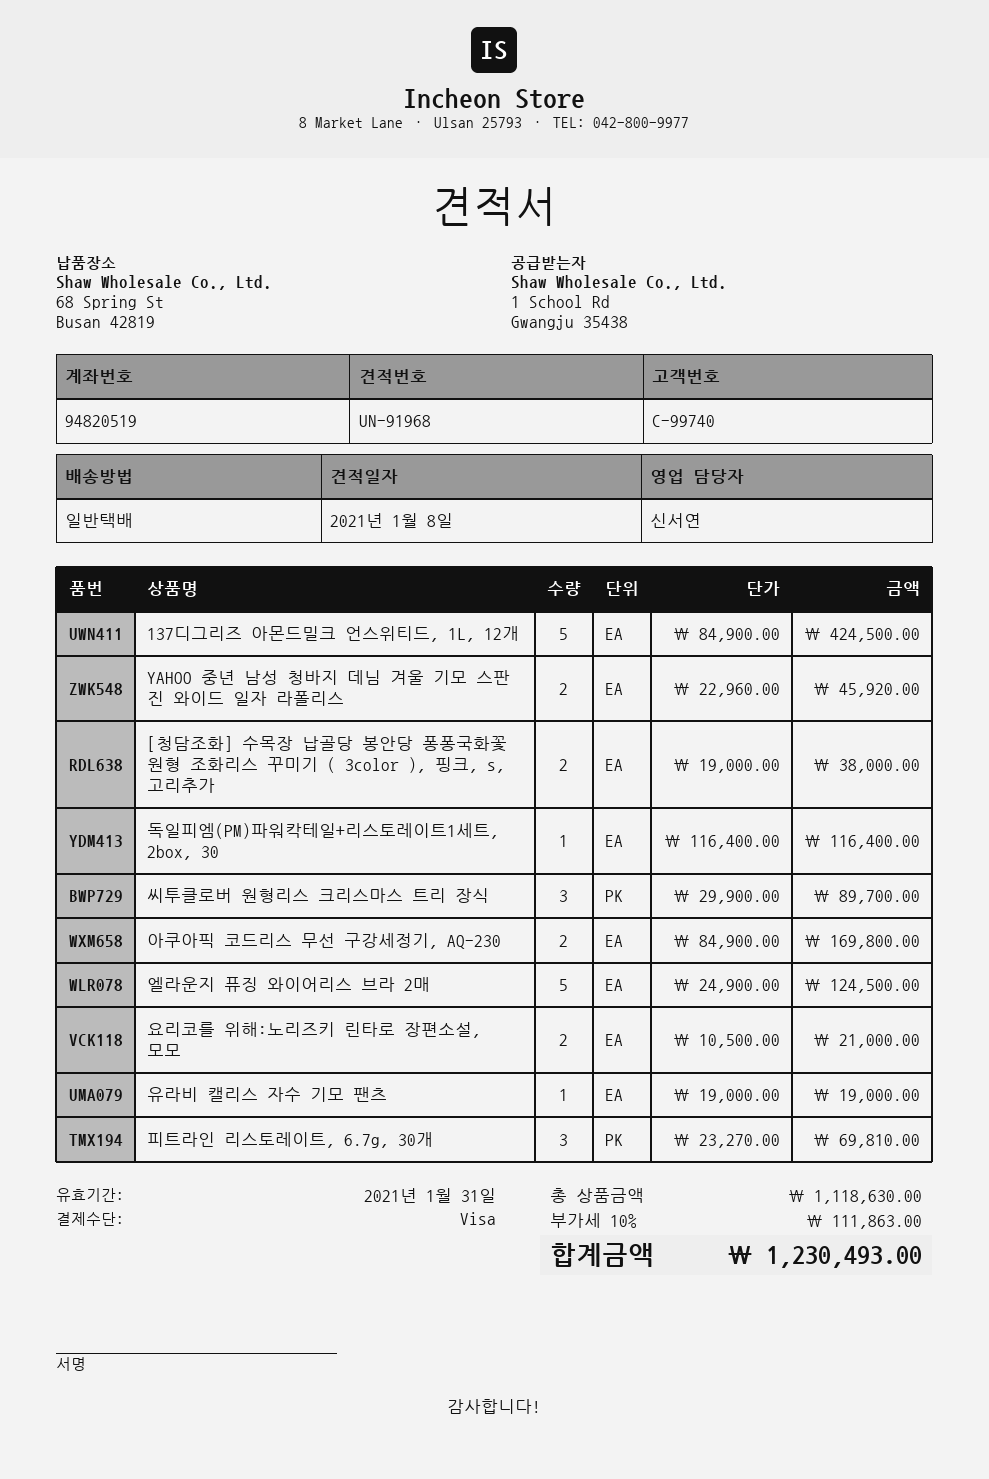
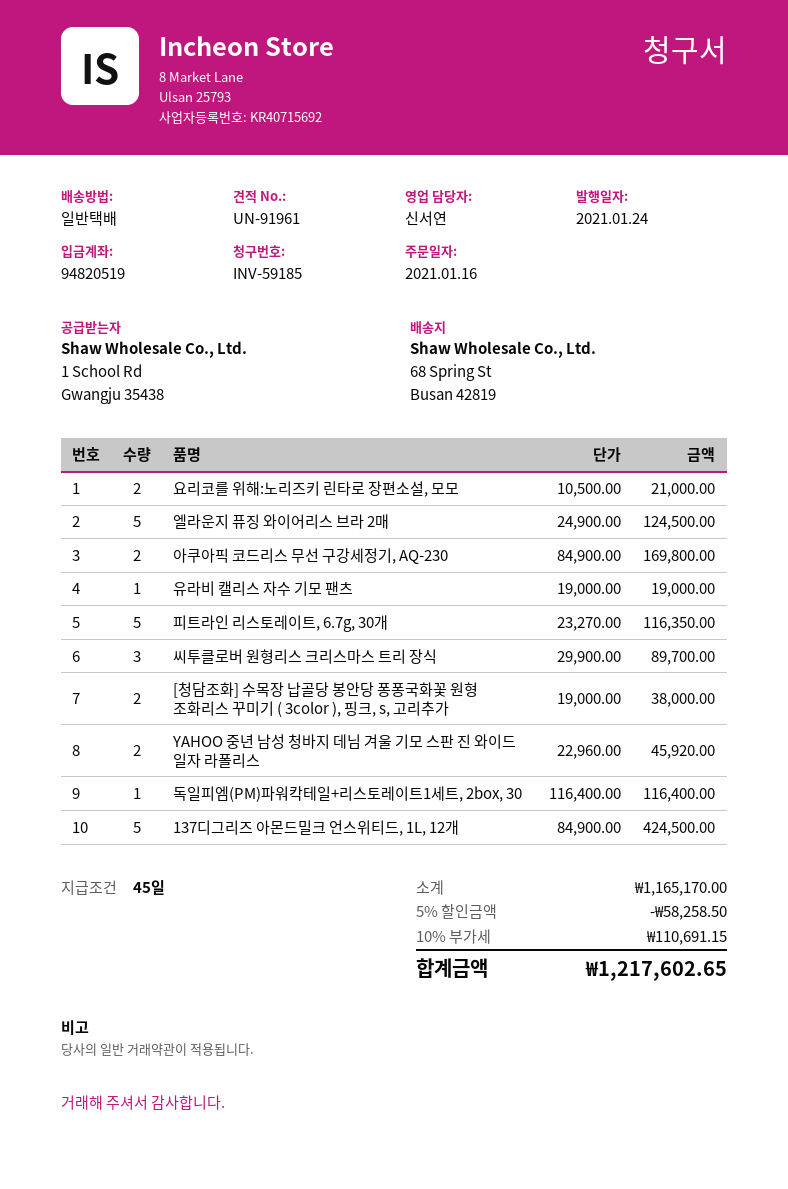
quote number: UN-91968 -> UN-91961
피트라인 리스토레이트, 6.7g, 30개: 3 x 23270.00 = 69810.00 -> 5 x 23270.00 = 116350.00
subtotal: 1118630.00 -> 1165170.00
discount: none -> 5% = 58258.50
tax: 10% = 111863.00 -> 10% = 110691.15
total: 1230493.00 -> 1217602.65

